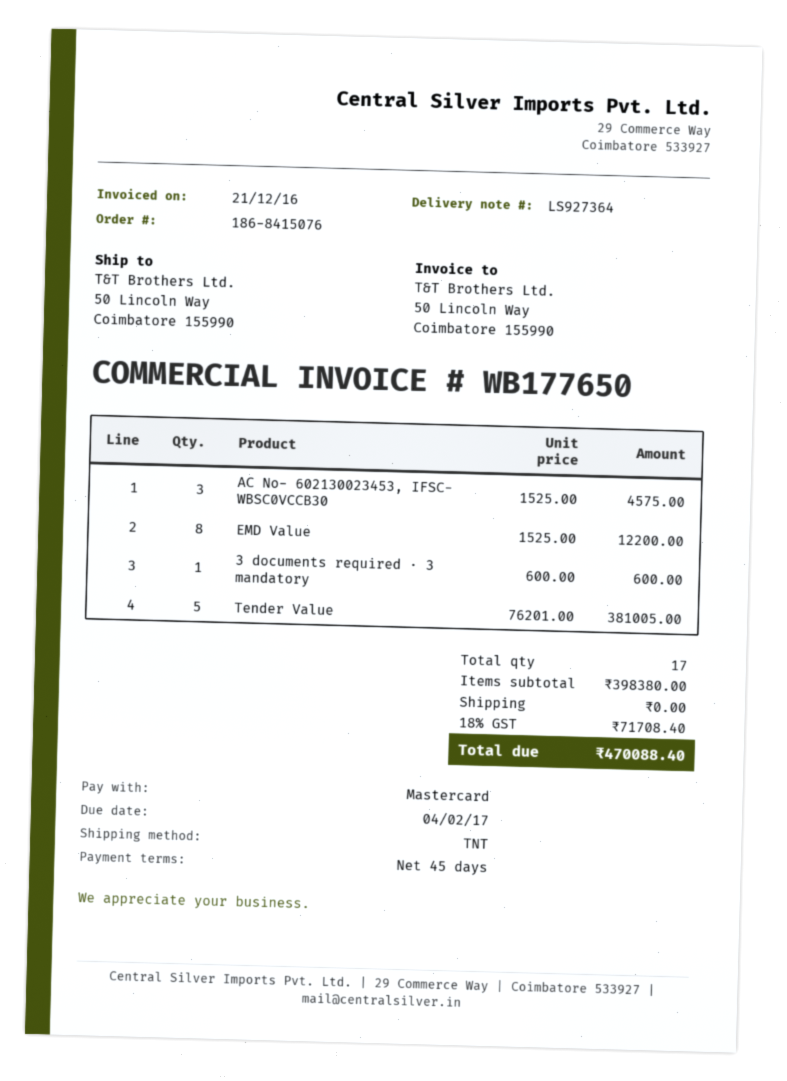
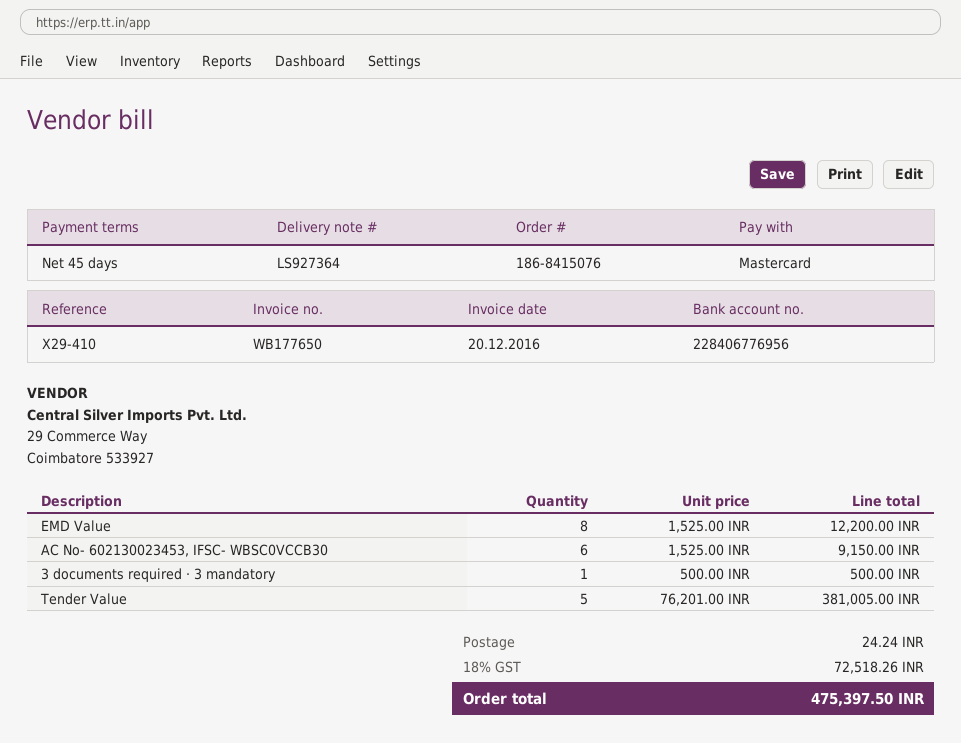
invoice date: 2016-12-21 -> 2016-12-20
AC No- 602130023453, IFSC- WBSC0VCCB30: 3 x 1525.00 = 4575.00 -> 6 x 1525.00 = 9150.00
3 documents required · 3 mandatory: 1 x 600.00 = 600.00 -> 1 x 500.00 = 500.00
shipping: 0.00 -> 24.24
tax: 18% = 71708.40 -> 18% = 72518.26
total: 470088.40 -> 475397.50

